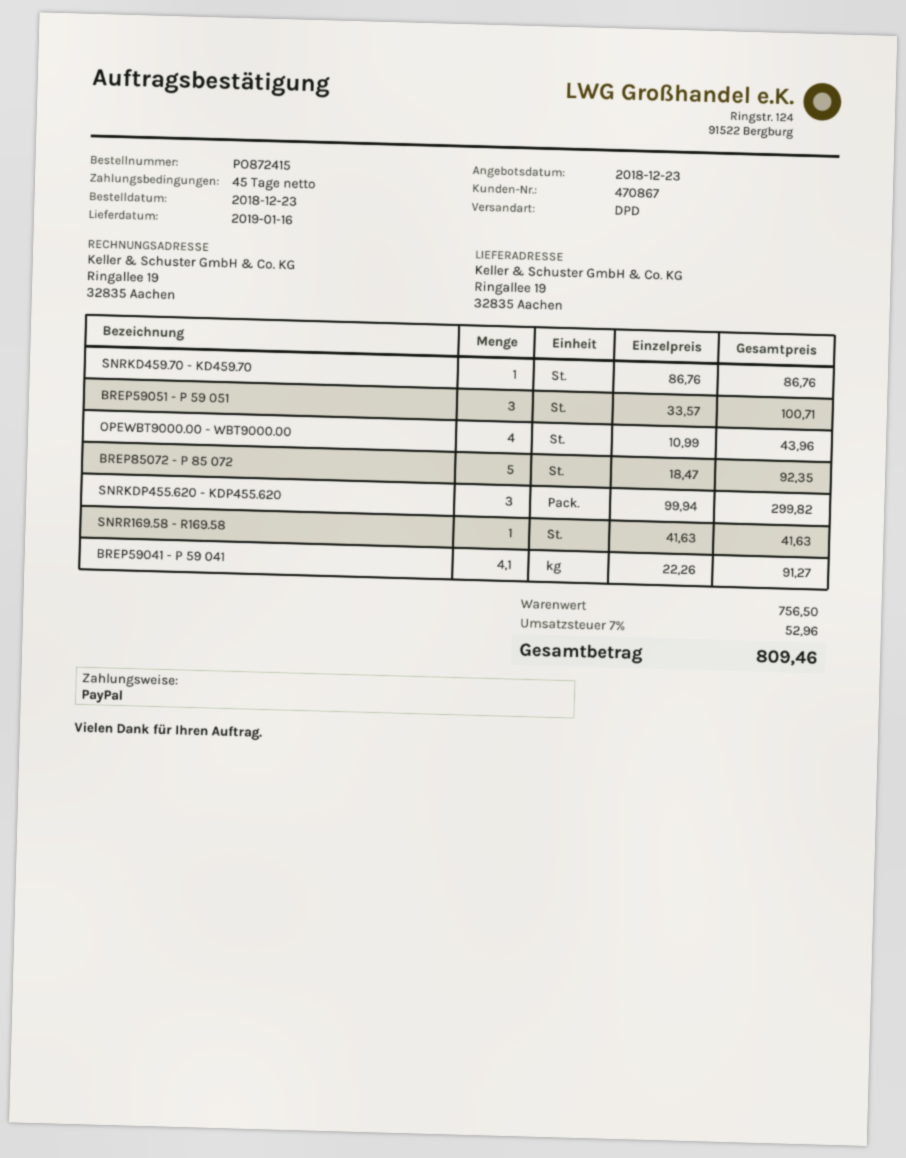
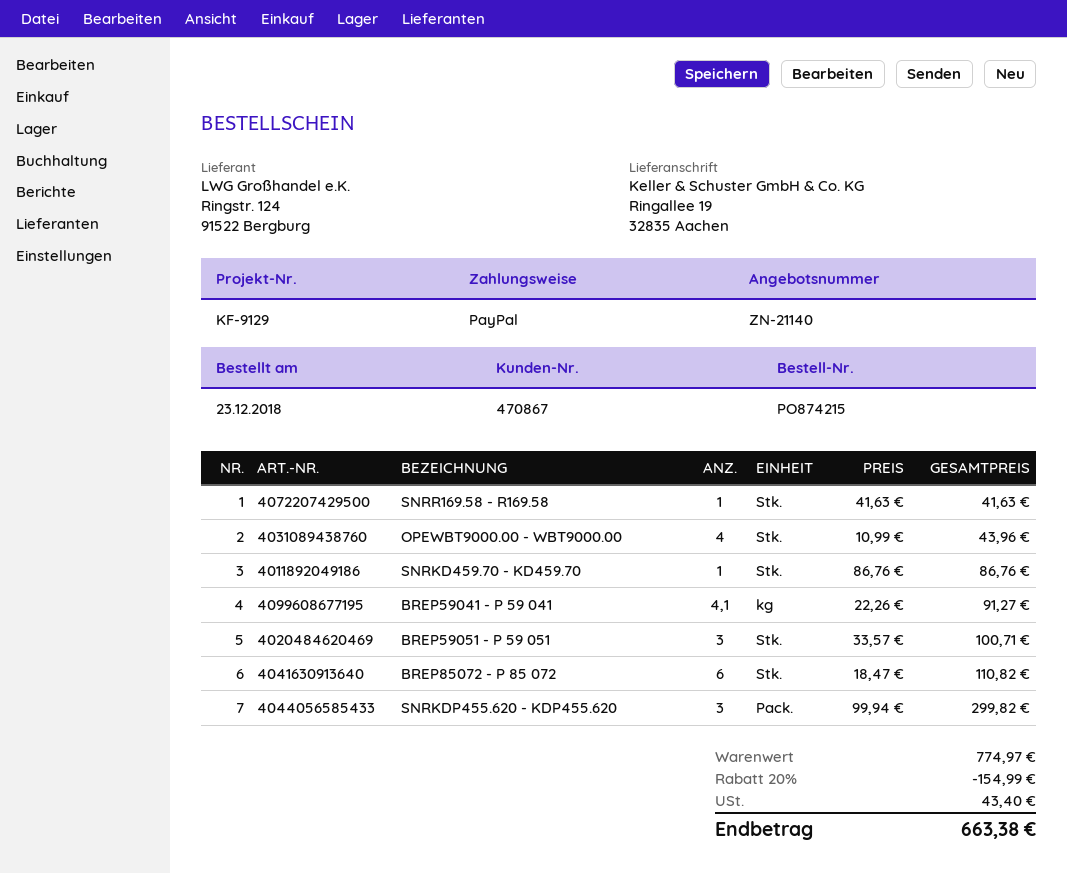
order number: PO872415 -> PO874215
BREP85072 - P 85 072: 5 x 18.47 = 92.35 -> 6 x 18.47 = 110.82
subtotal: 756.50 -> 774.97
discount: none -> 20% = 154.99
tax: 52.96 -> 43.40
total: 809.46 -> 663.38

